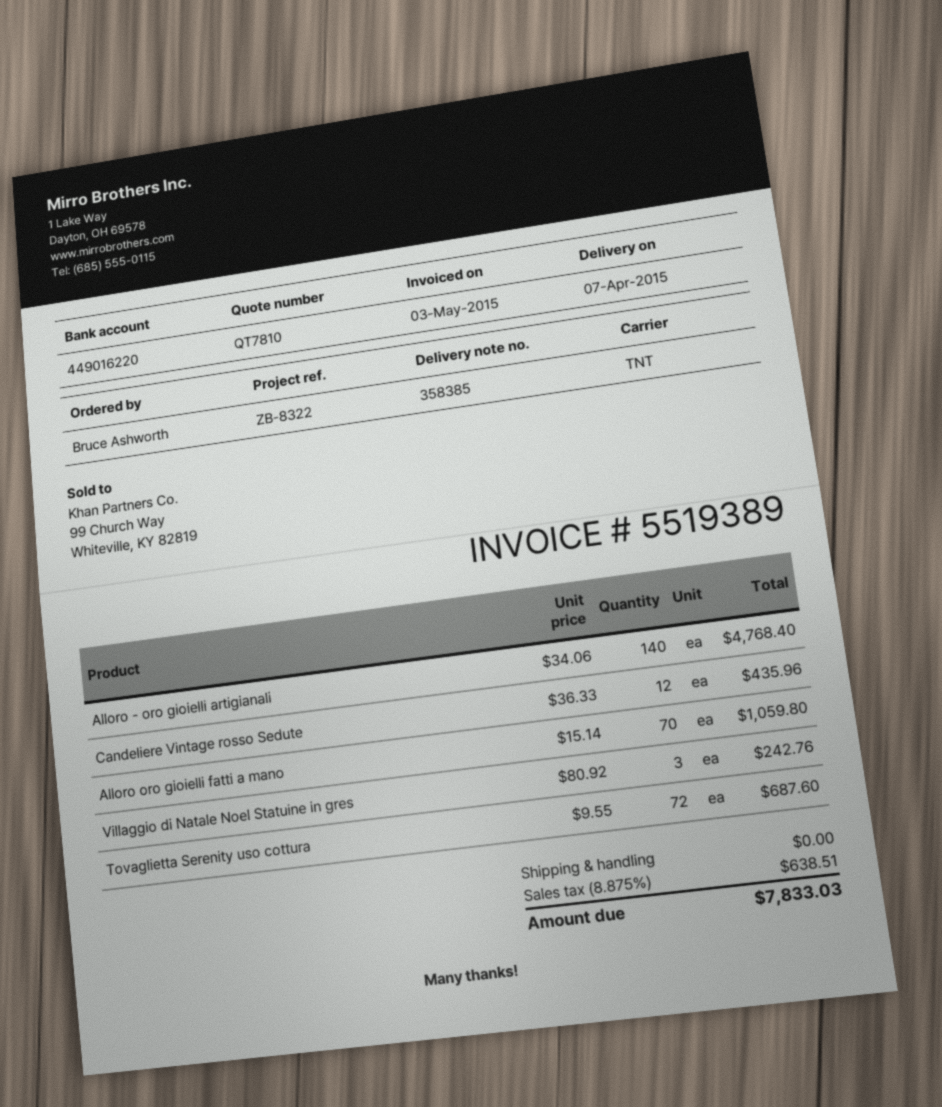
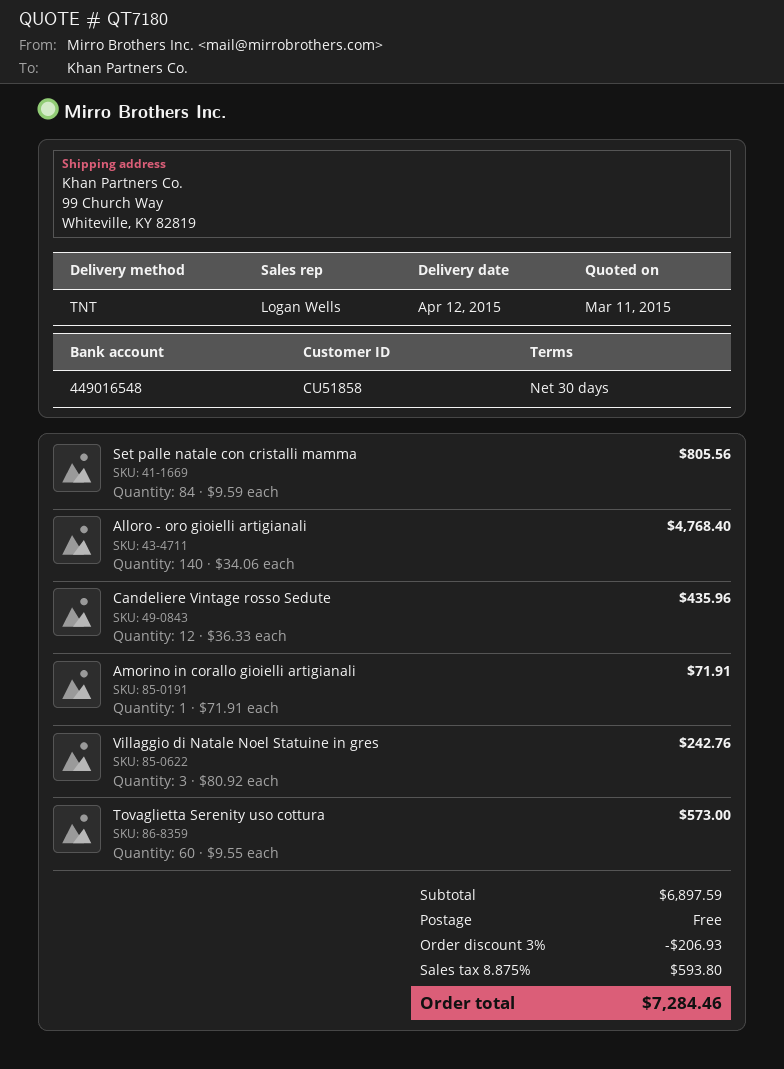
quote number: QT7810 -> QT7180
delivery date: 2015-04-07 -> 2015-04-12
bank account: 449016220 -> 449016548
Alloro oro gioielli fatti a mano: 70 x 15.14 = 1059.80 -> none
Tovaglietta Serenity uso cottura: 72 x 9.55 = 687.60 -> 60 x 9.55 = 573.00
Set palle natale con cristalli mamma: none -> 84 x 9.59 = 805.56
Amorino in corallo gioielli artigianali: none -> 1 x 71.91 = 71.91
discount: none -> 3% = 206.93
tax: 8.875% = 638.51 -> 8.875% = 593.80
total: 7833.03 -> 7284.46

